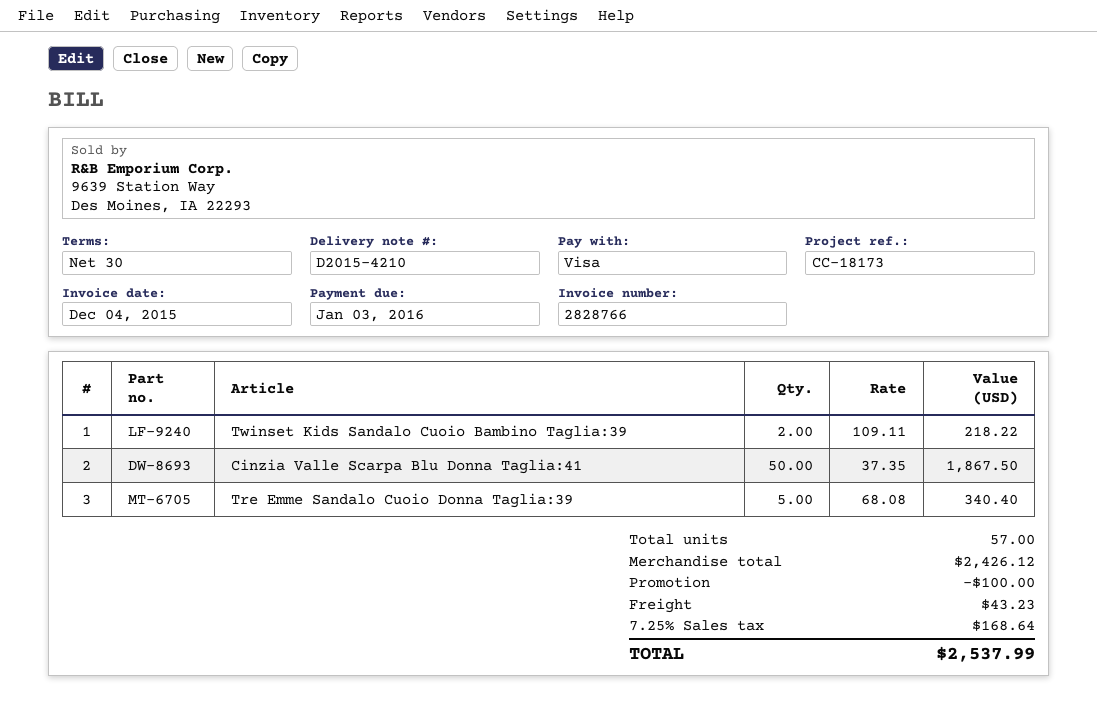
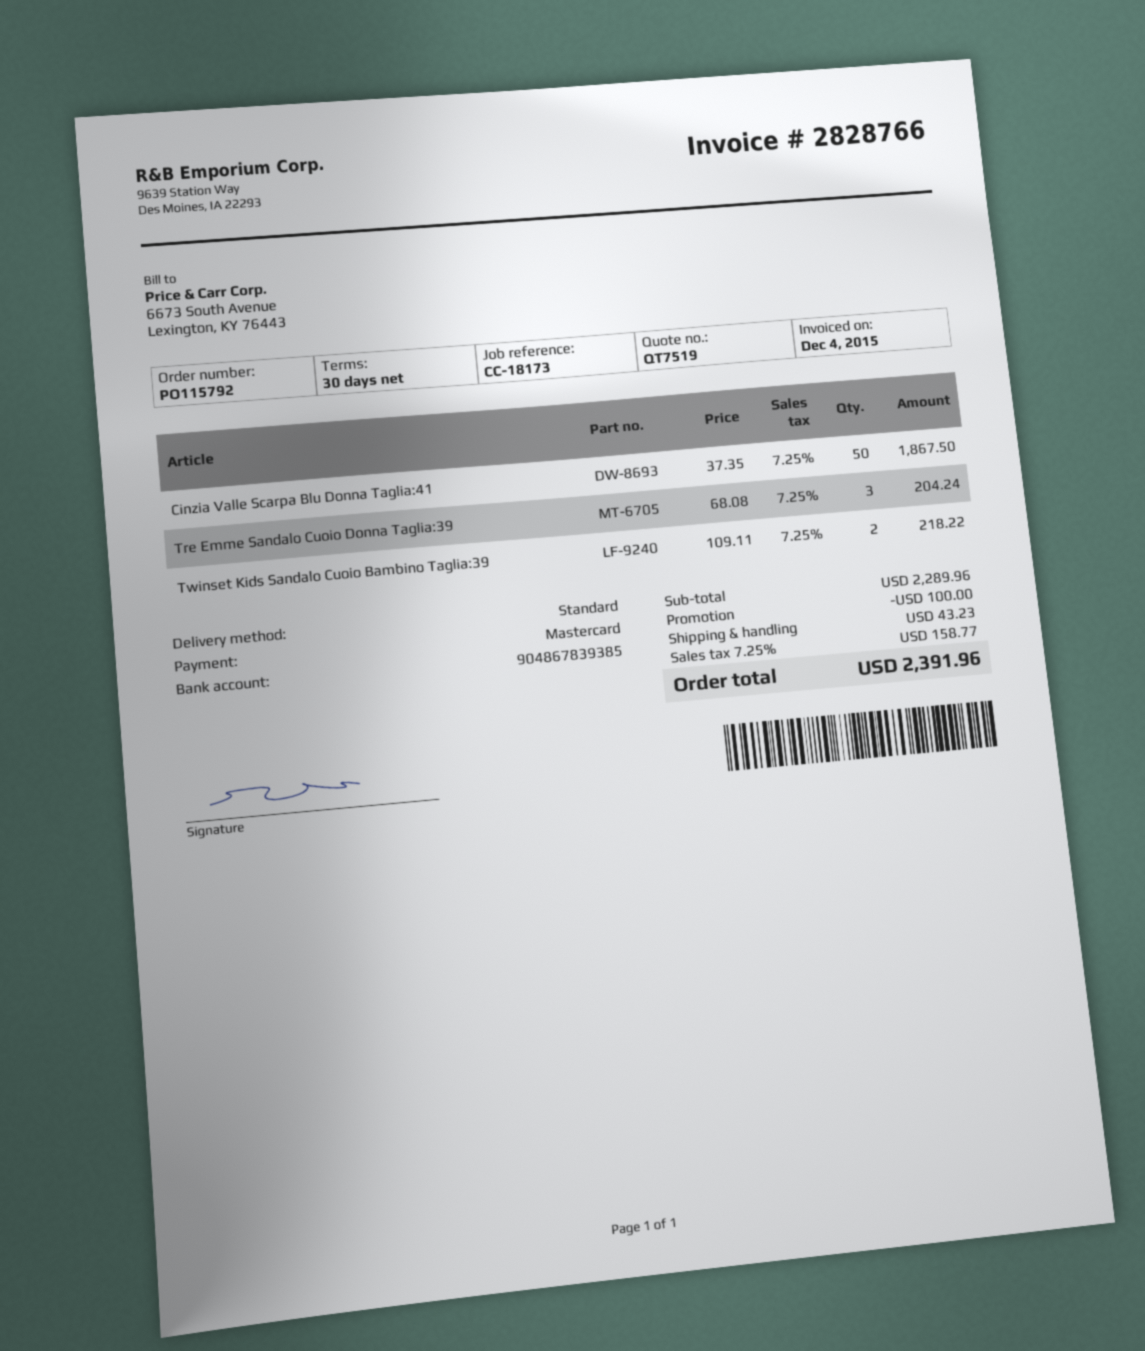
payment method: Visa -> Mastercard
Tre Emme Sandalo Cuoio Donna Taglia:39: 5 x 68.08 = 340.40 -> 3 x 68.08 = 204.24
subtotal: 2426.12 -> 2289.96
tax: 7.25% = 168.64 -> 7.25% = 158.77
total: 2537.99 -> 2391.96

